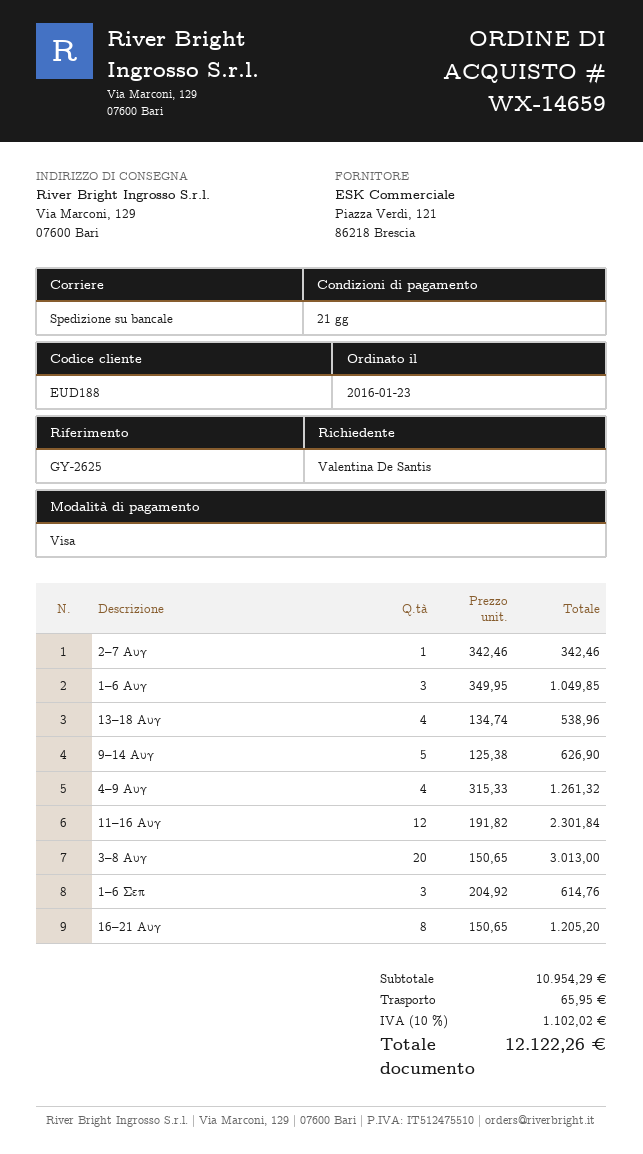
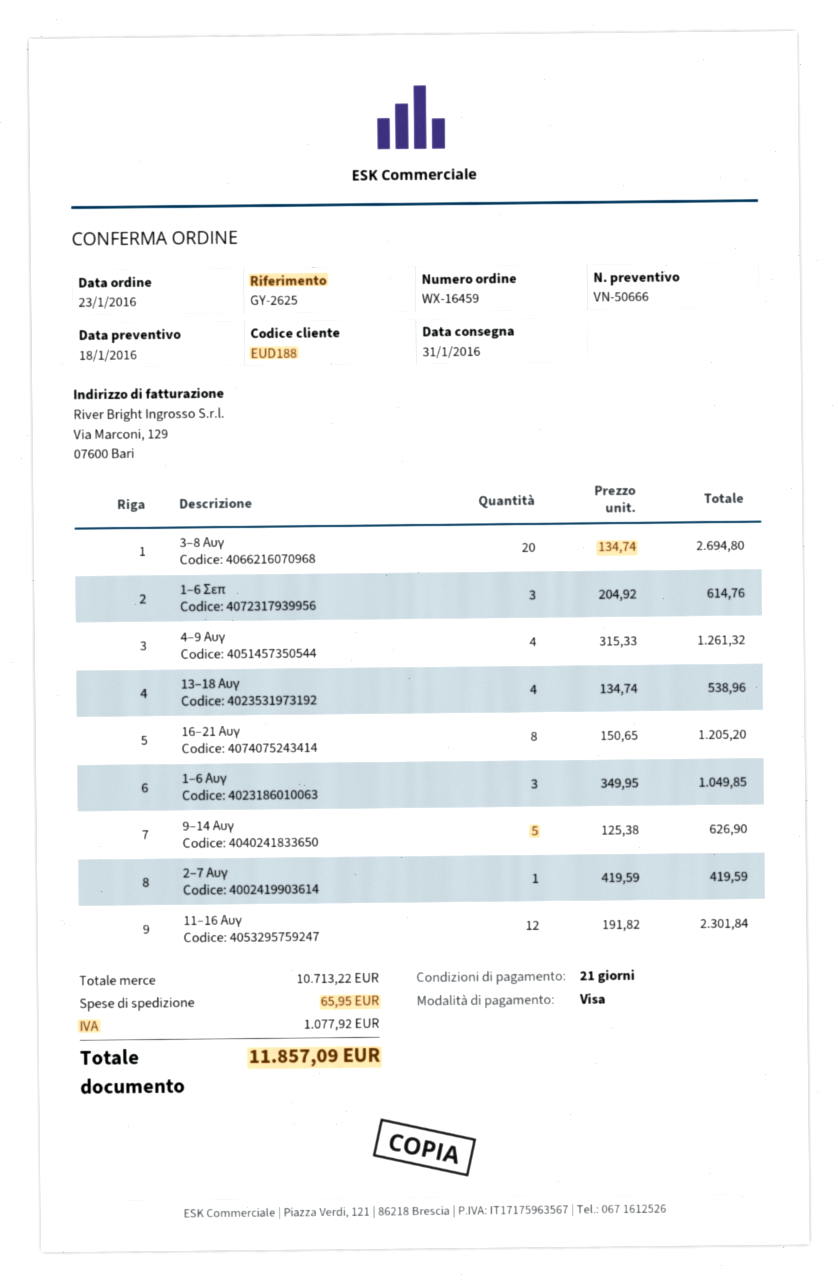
order number: WX-14659 -> WX-16459
2–7 Αυγ: 1 x 342.46 = 342.46 -> 1 x 419.59 = 419.59
3–8 Αυγ: 20 x 150.65 = 3013.00 -> 20 x 134.74 = 2694.80
subtotal: 10954.29 -> 10713.22
tax: 1102.02 -> 1077.92
total: 12122.26 -> 11857.09

